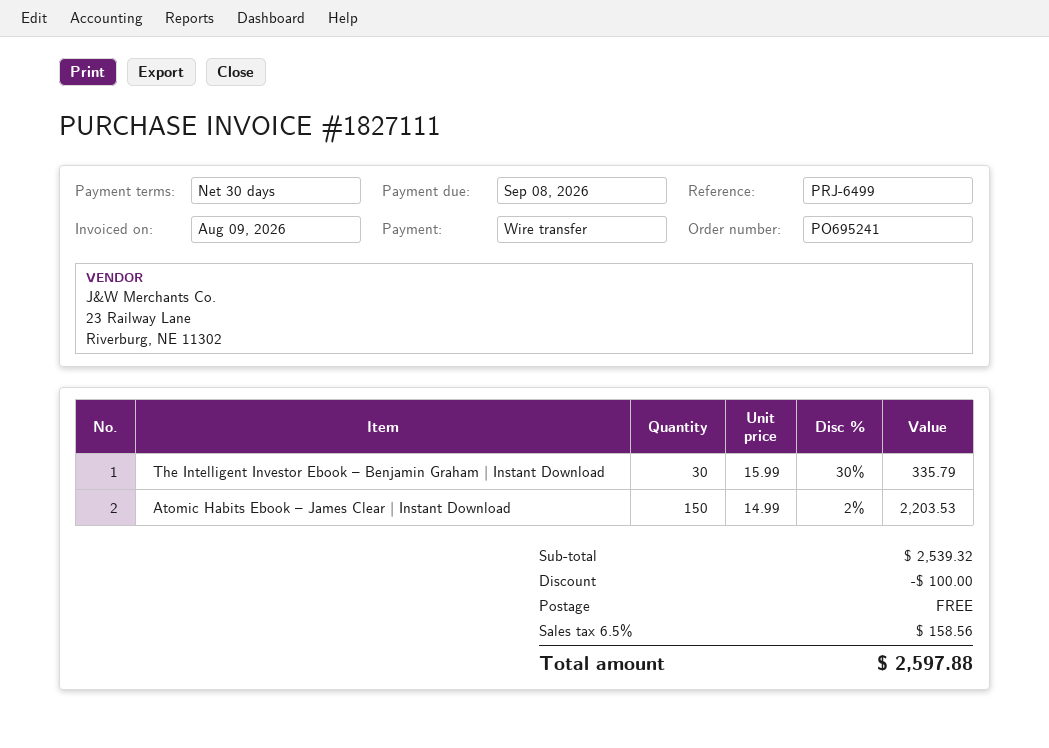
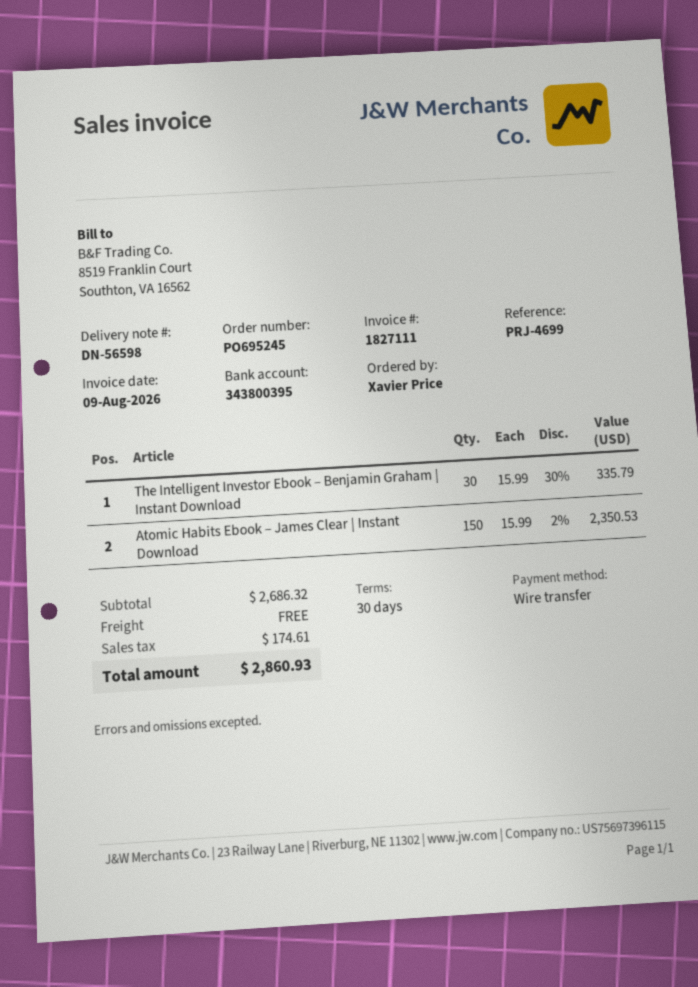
order number: PO695241 -> PO695245
reference: PRJ-6499 -> PRJ-4699
Atomic Habits Ebook – James Clear | Instant Download: 150 x 14.99 - 2% = 2203.53 -> 150 x 15.99 - 2% = 2350.53
subtotal: 2539.32 -> 2686.32
discount: 100.00 -> none
tax: 158.56 -> 174.61
total: 2597.88 -> 2860.93

